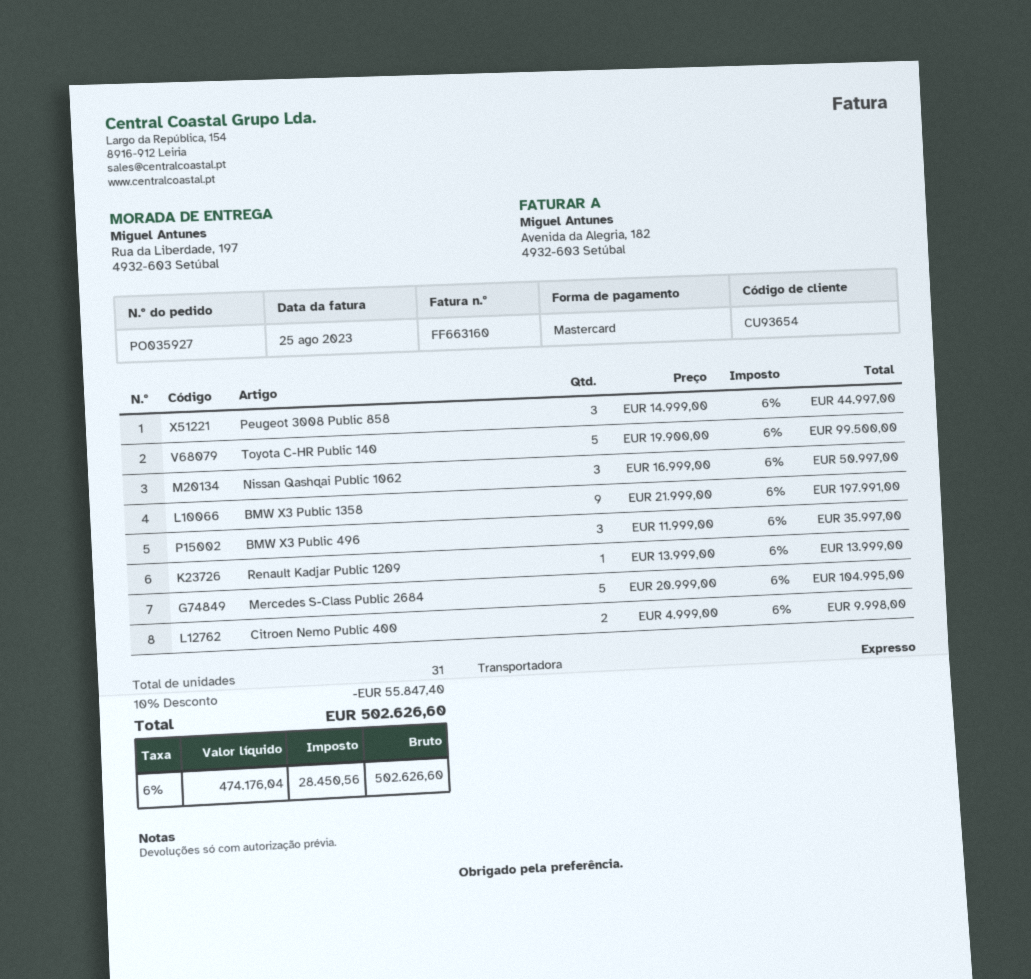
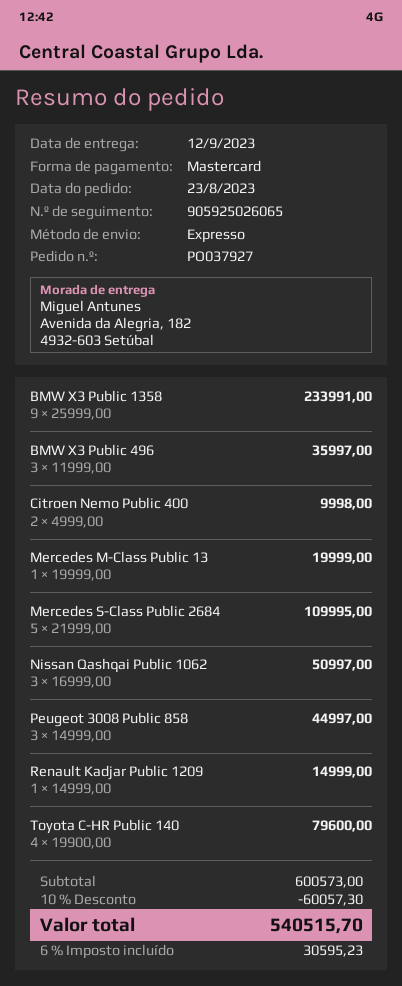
order number: PO035927 -> PO037927
ship to: Rua da Liberdade, 197, 4932-603 Setúbal -> Avenida da Alegria, 182, 4932-603 Setúbal
Toyota C-HR Public 140: 5 x 19900.00 = 99500.00 -> 4 x 19900.00 = 79600.00
BMW X3 Public 1358: 9 x 21999.00 = 197991.00 -> 9 x 25999.00 = 233991.00
Renault Kadjar Public 1209: 1 x 13999.00 = 13999.00 -> 1 x 14999.00 = 14999.00
Mercedes S-Class Public 2684: 5 x 20999.00 = 104995.00 -> 5 x 21999.00 = 109995.00
Mercedes M-Class Public 13: none -> 1 x 19999.00 = 19999.00
discount: 10% = 55847.40 -> 10% = 60057.30
tax: 6% = 28450.56 -> 6% = 30595.23
total: 502626.60 -> 540515.70

